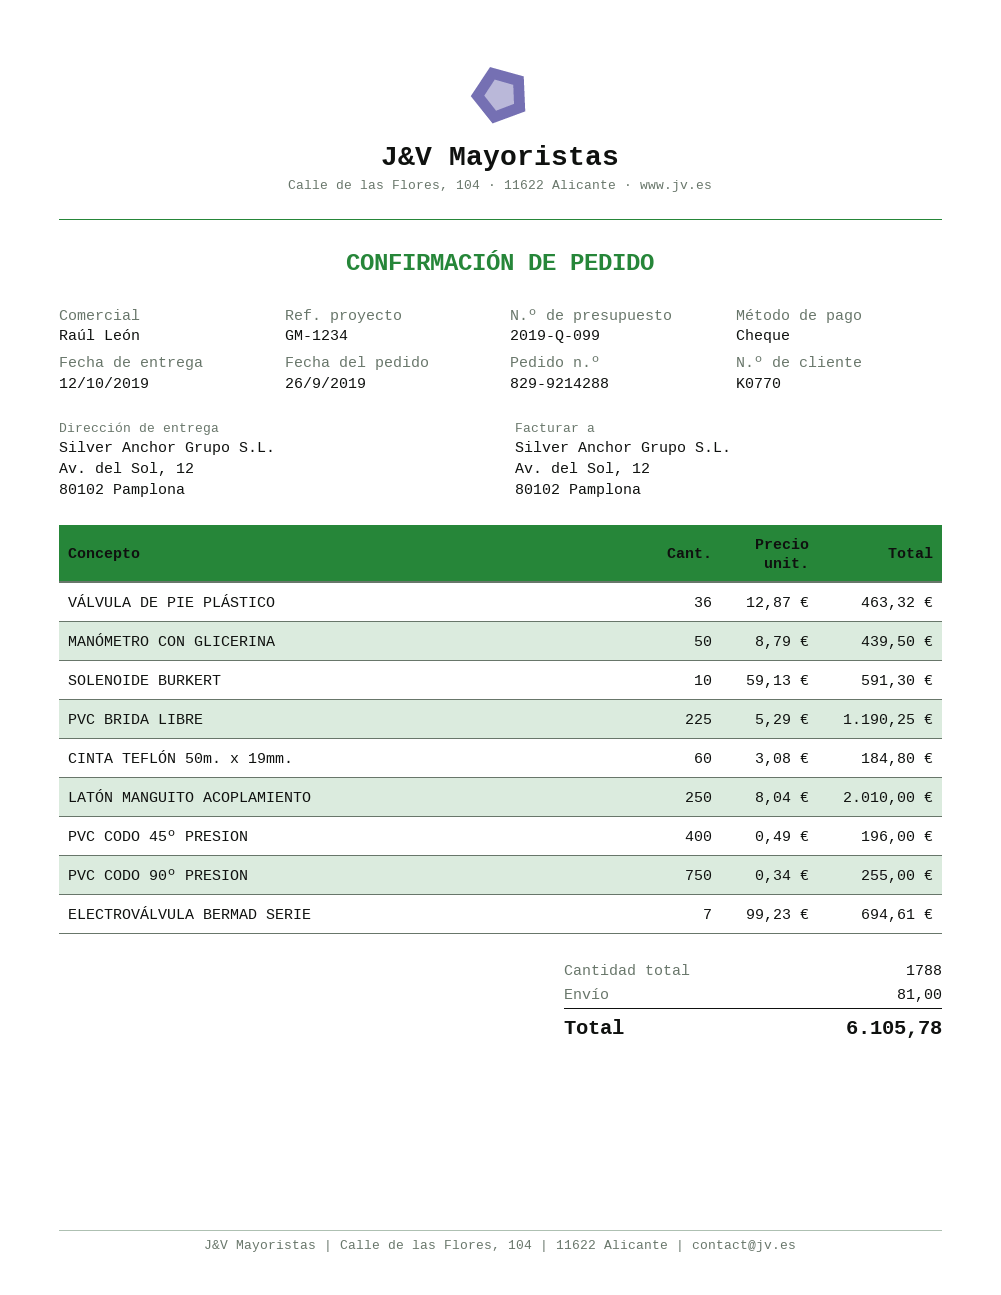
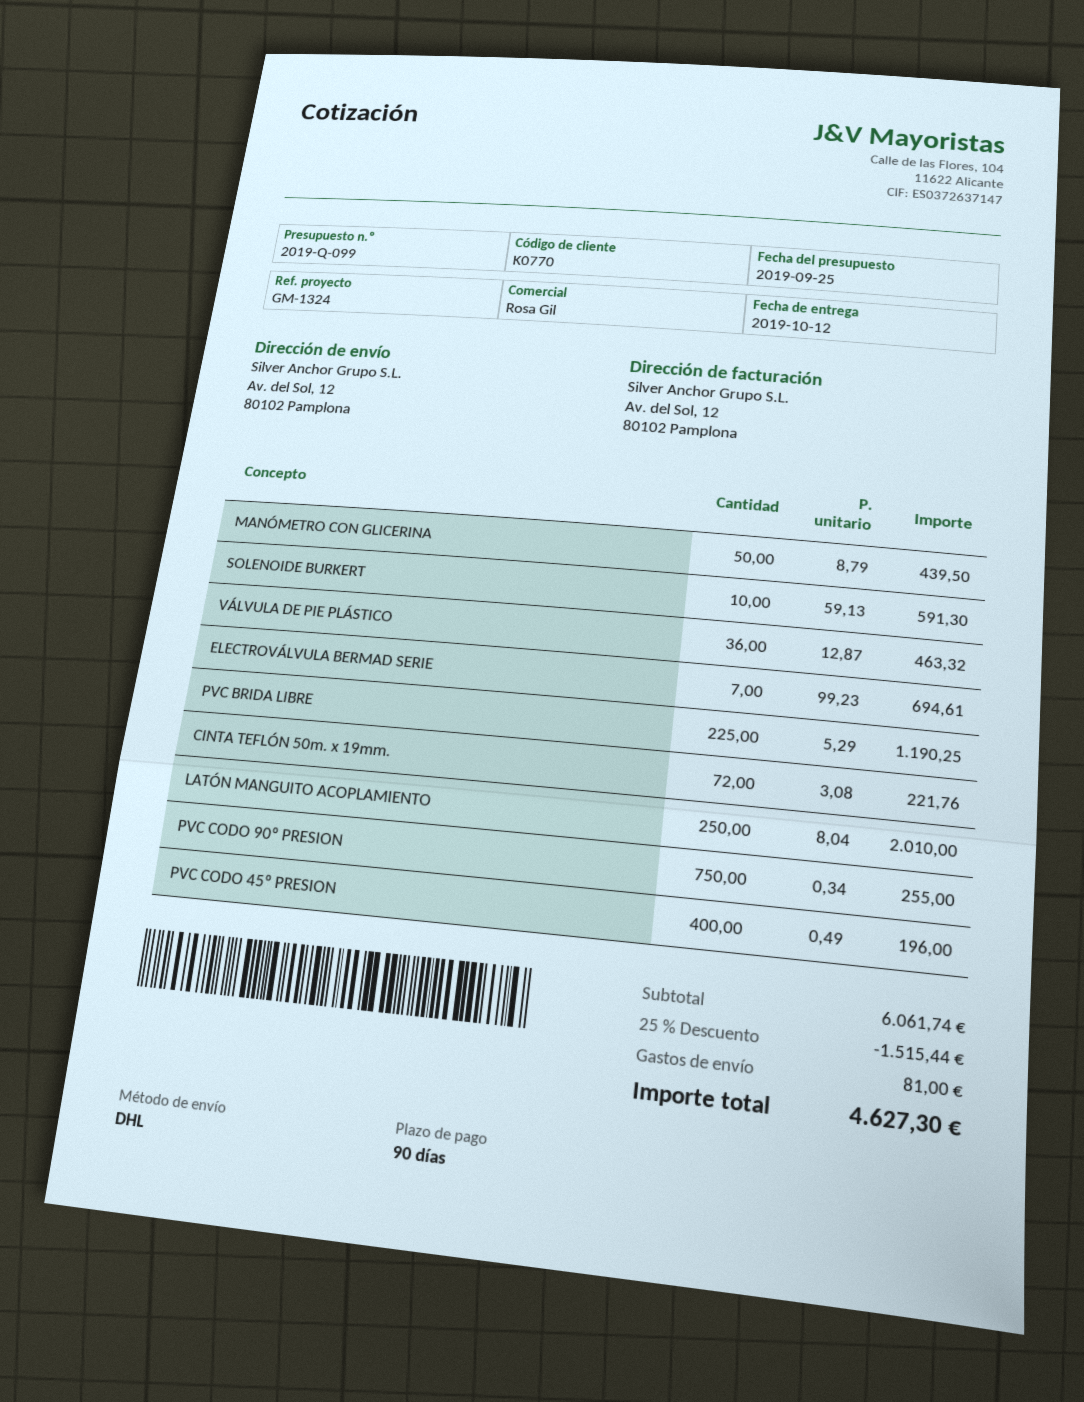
reference: GM-1234 -> GM-1324
sales rep: Raúl León -> Rosa Gil
CINTA TEFLÓN 50m. x 19mm.: 60 x 3.08 = 184.80 -> 72 x 3.08 = 221.76
discount: none -> 25% = 1515.44
total: 6105.78 -> 4627.30

